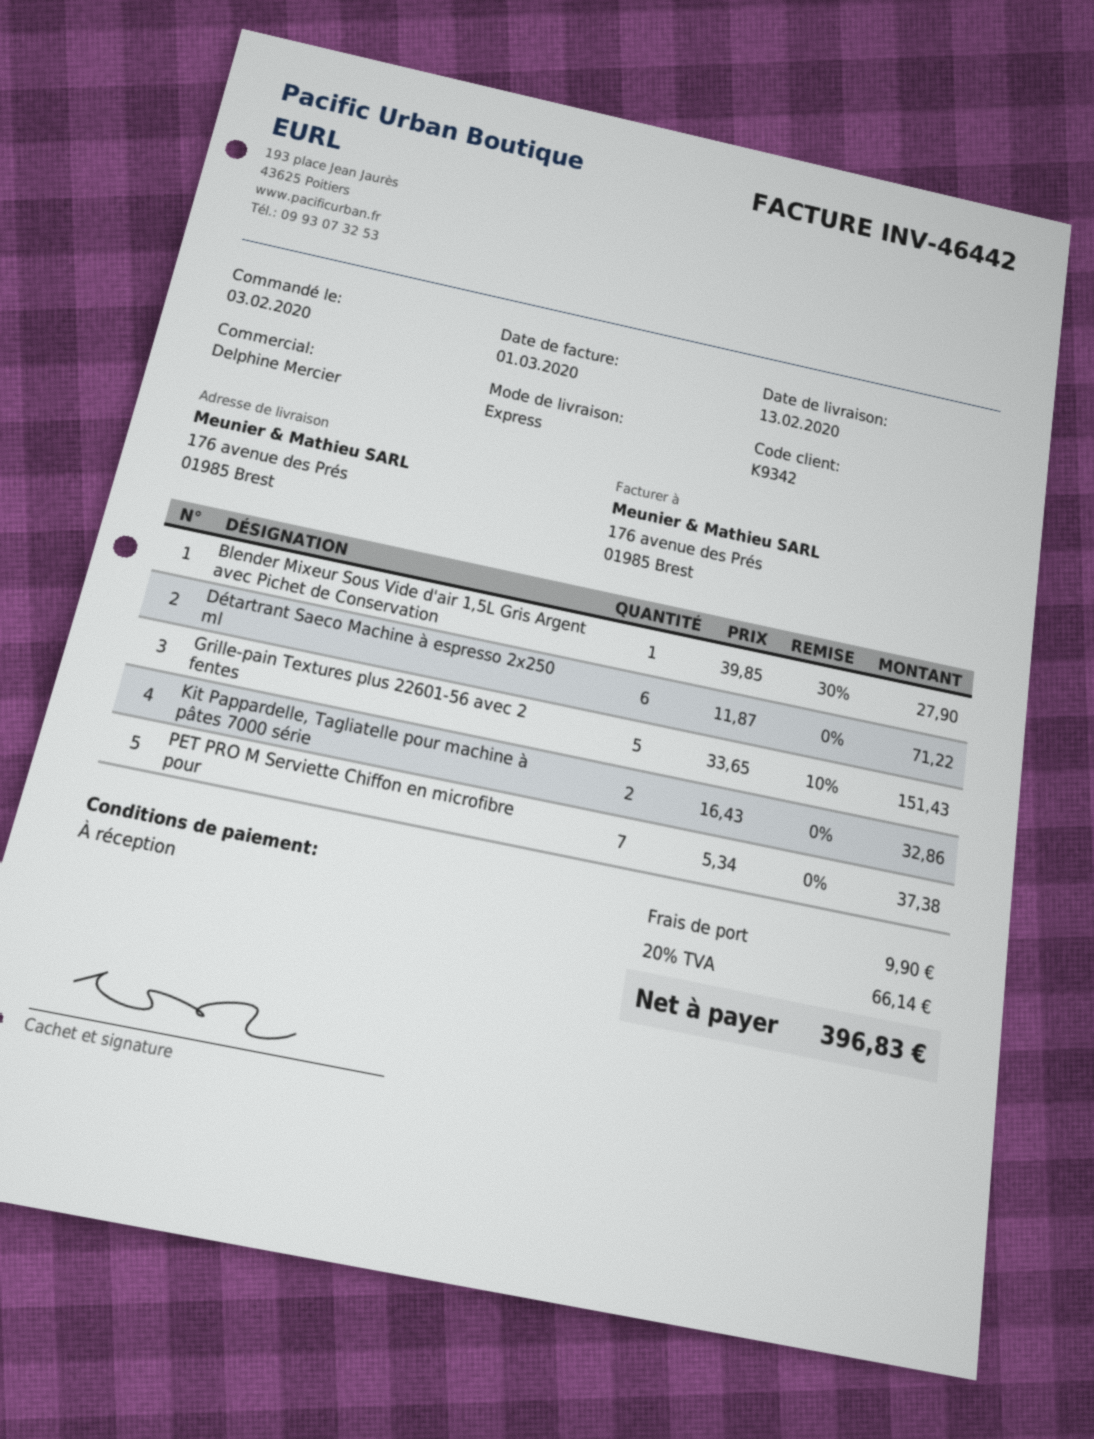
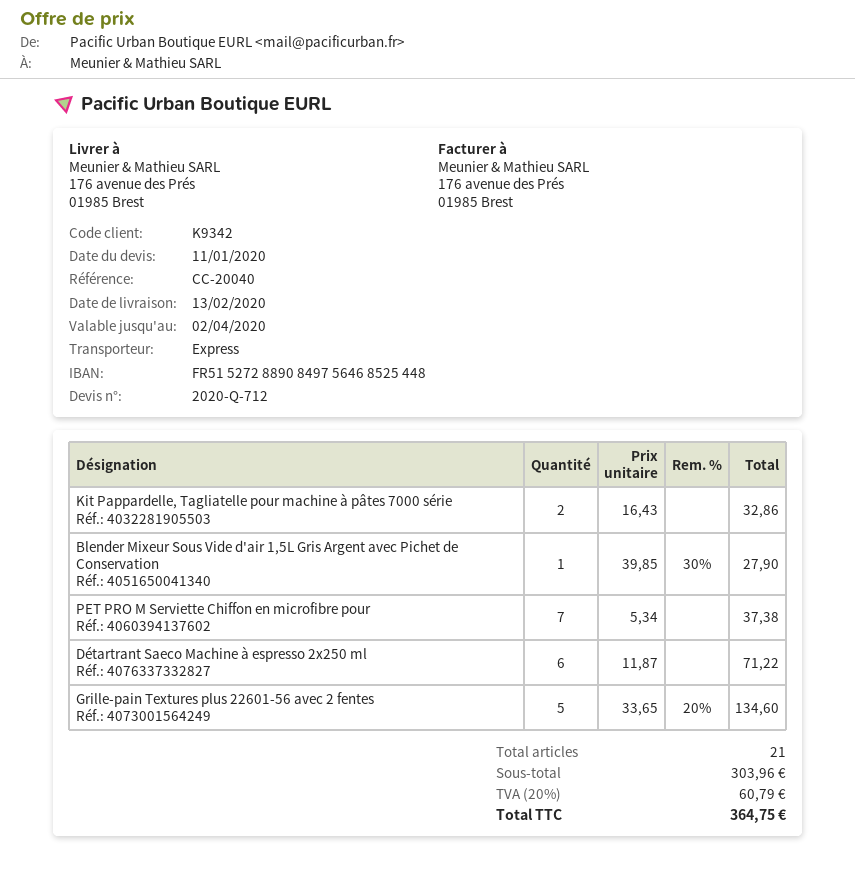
Grille-pain Textures plus 22601-56 avec 2 fentes: 5 x 33.65 - 10% = 151.43 -> 5 x 33.65 - 20% = 134.60
shipping: 9.90 -> none
tax: 20% = 66.14 -> 20% = 60.79
total: 396.83 -> 364.75

